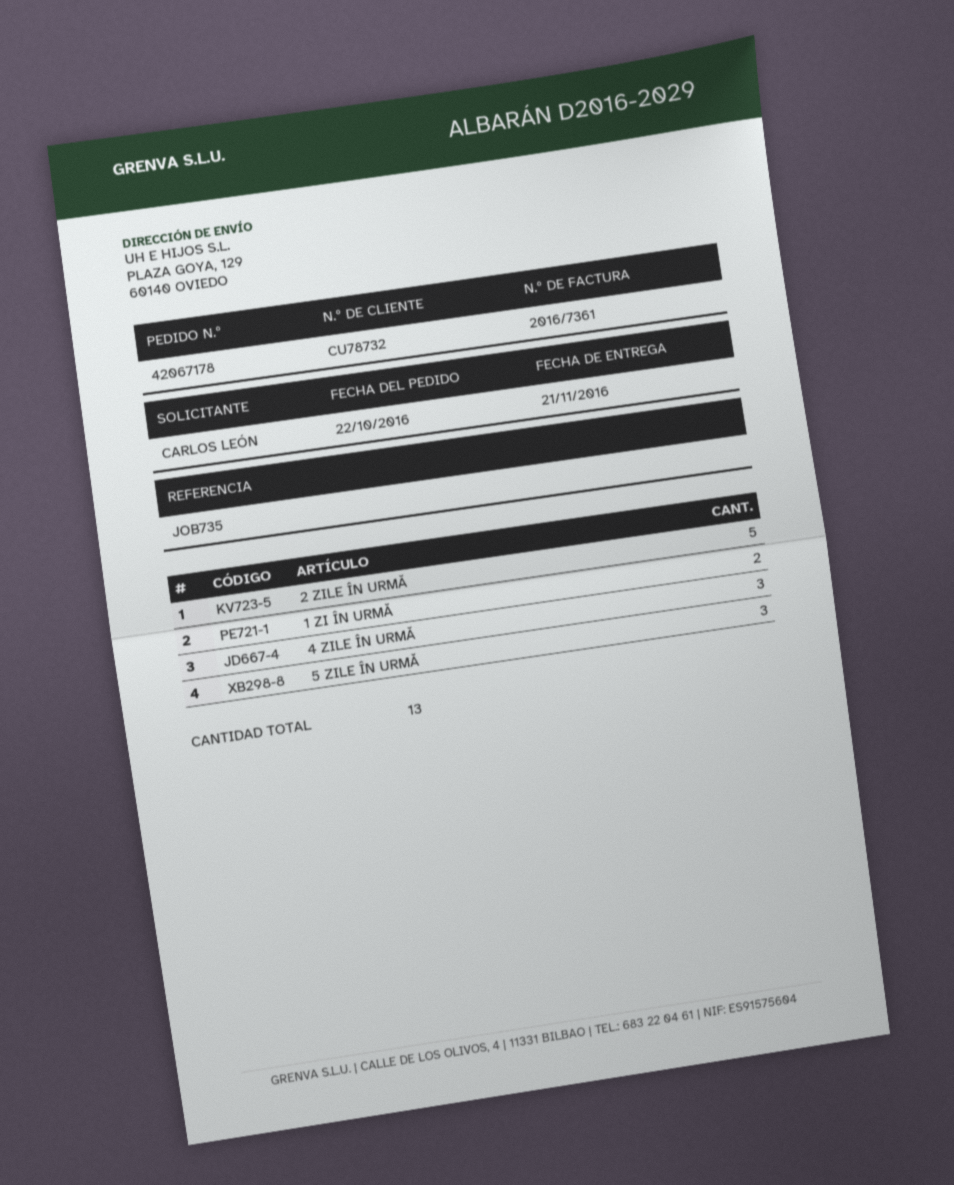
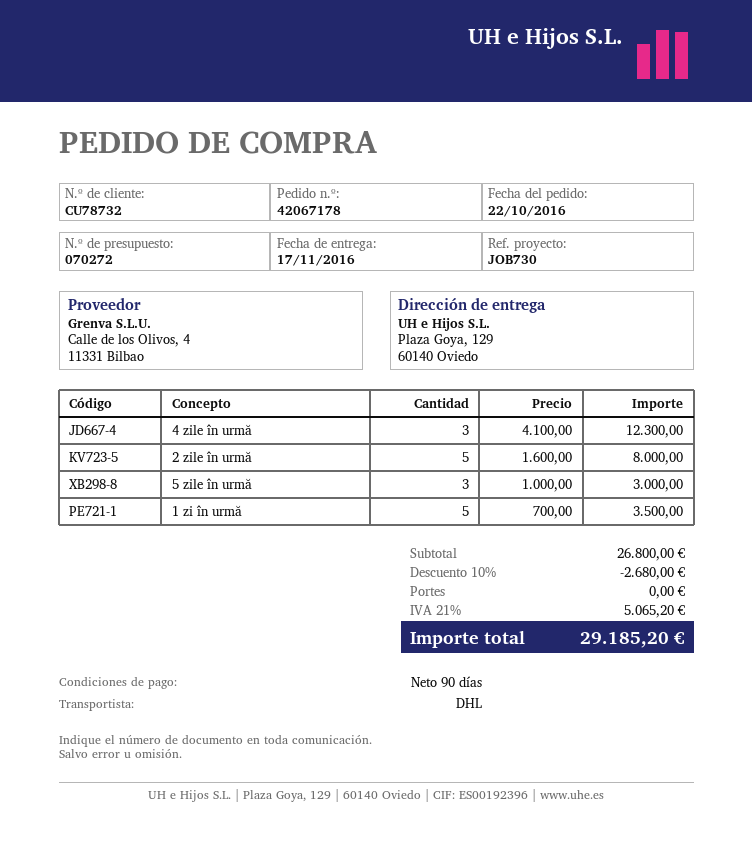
delivery date: 2016-11-21 -> 2016-11-17
reference: JOB735 -> JOB730
1 ZI ÎN URMĂ: 2 -> 5

